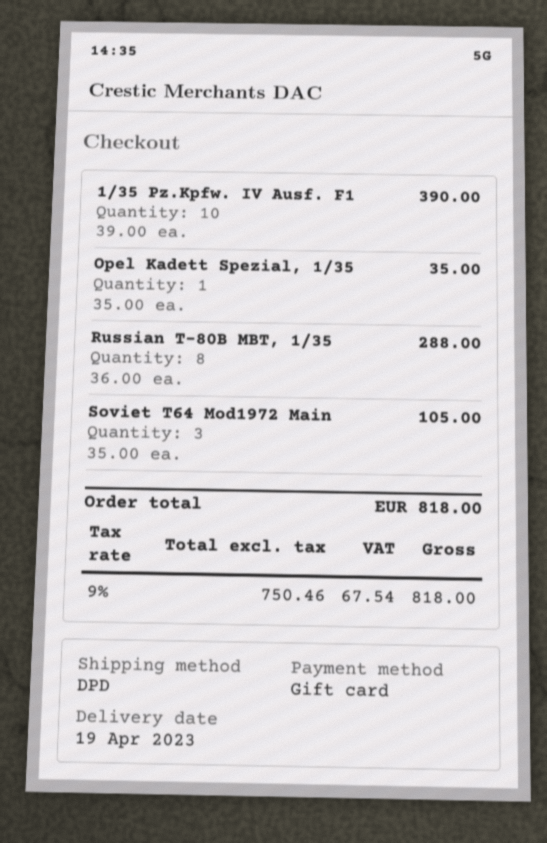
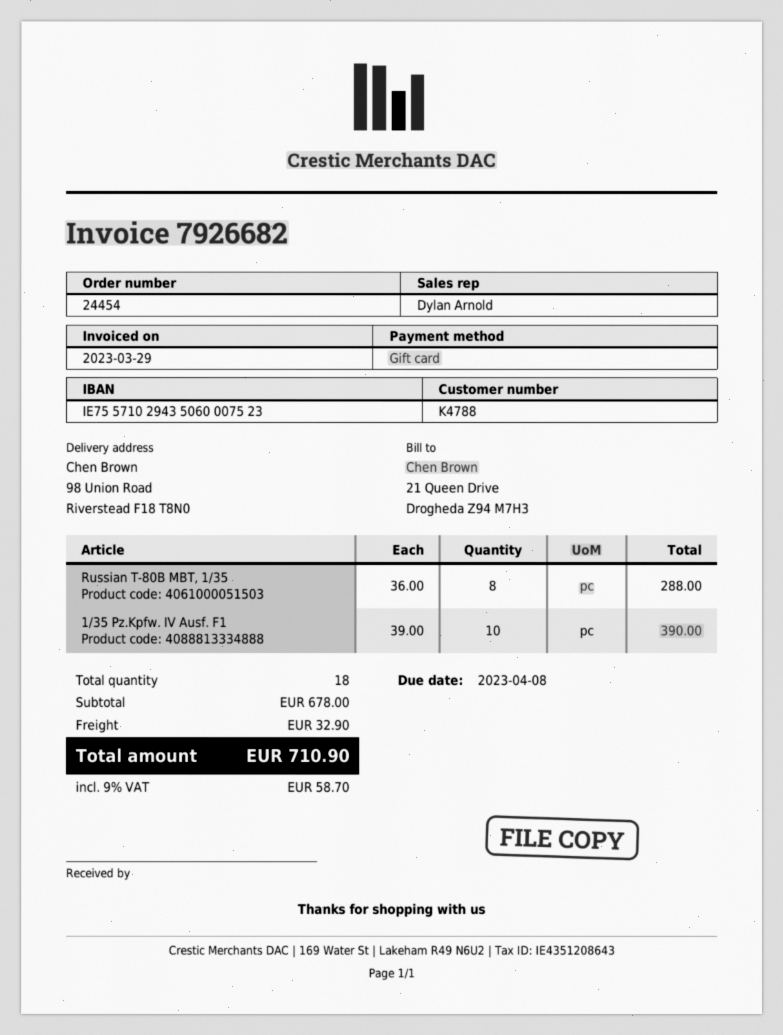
Opel Kadett Spezial, 1/35: 1 x 35.00 = 35.00 -> none
Soviet T64 Mod1972 Main: 3 x 35.00 = 105.00 -> none
shipping: none -> 32.90
tax: 9% = 67.54 -> 9% = 58.70
total: 818.00 -> 710.90

